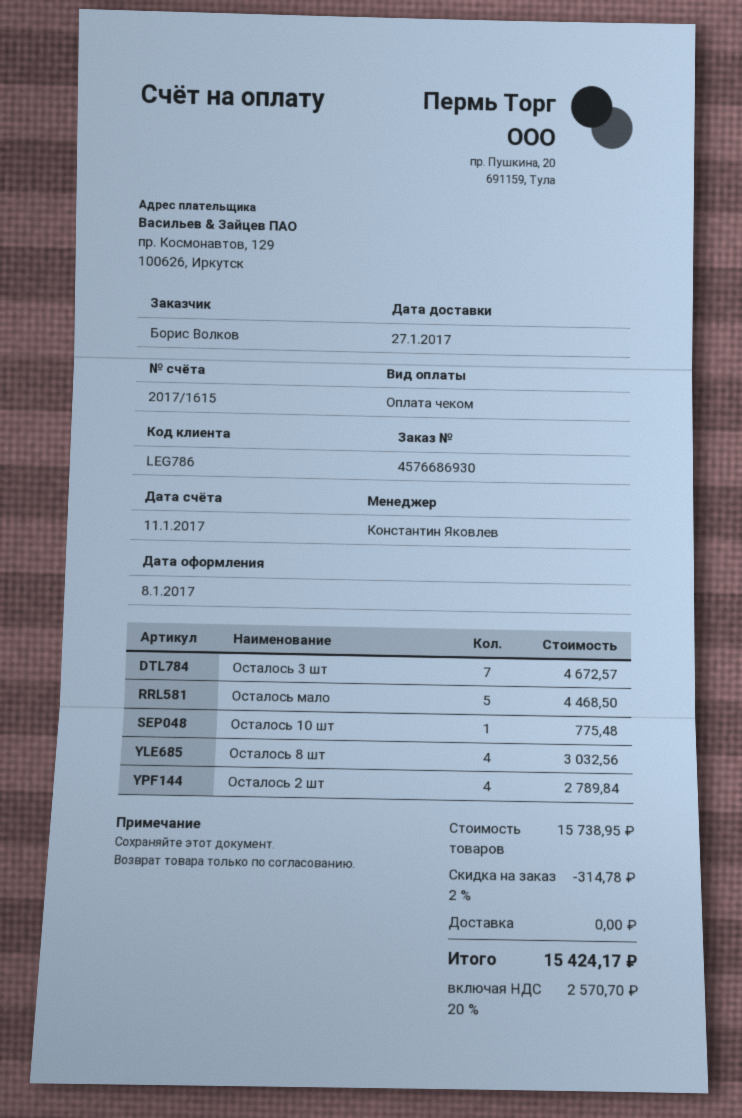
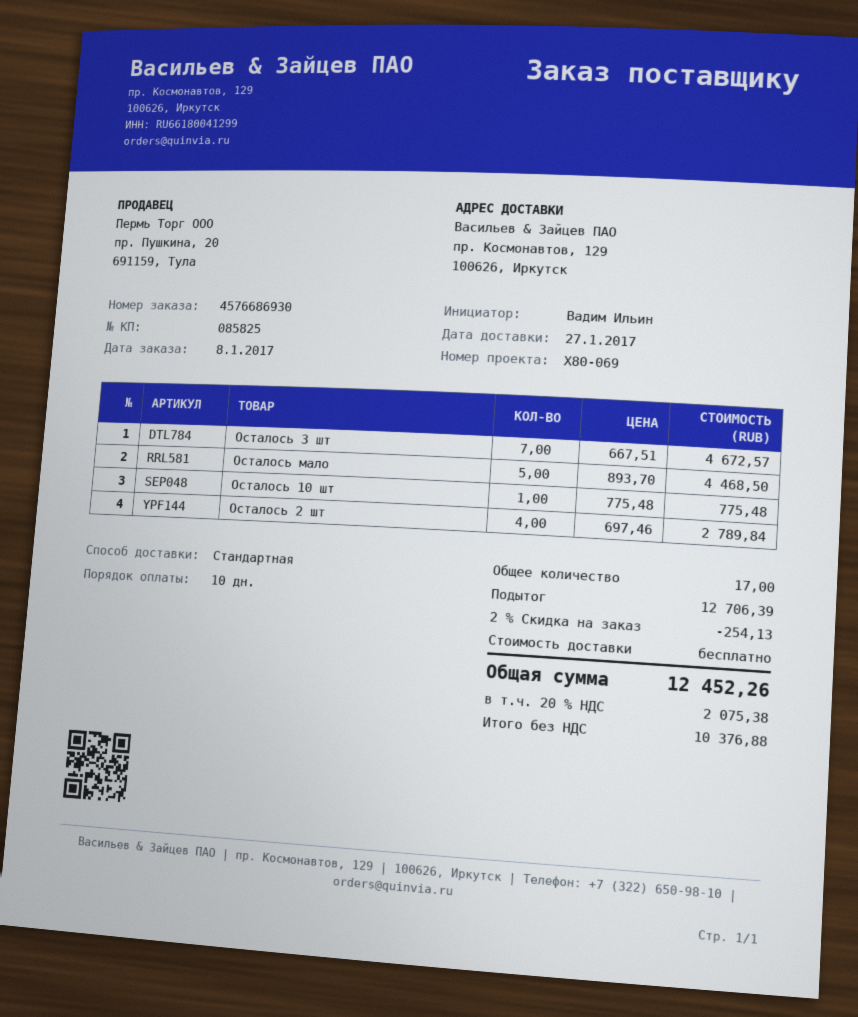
ordered by: Борис Волков -> Вадим Ильин
Осталось 8 шт: 4 for 3032.56 -> none
subtotal: 15738.95 -> 12706.39
discount: 2% = 314.78 -> 2% = 254.13
tax: 20% = 2570.70 -> 20% = 2075.38
total: 15424.17 -> 12452.26

